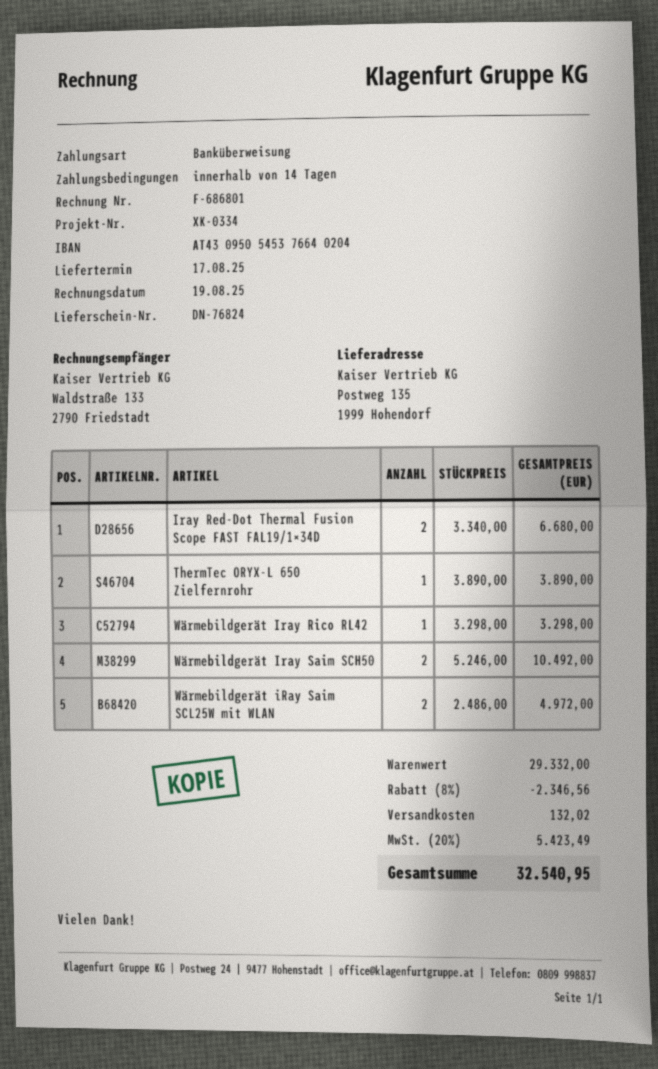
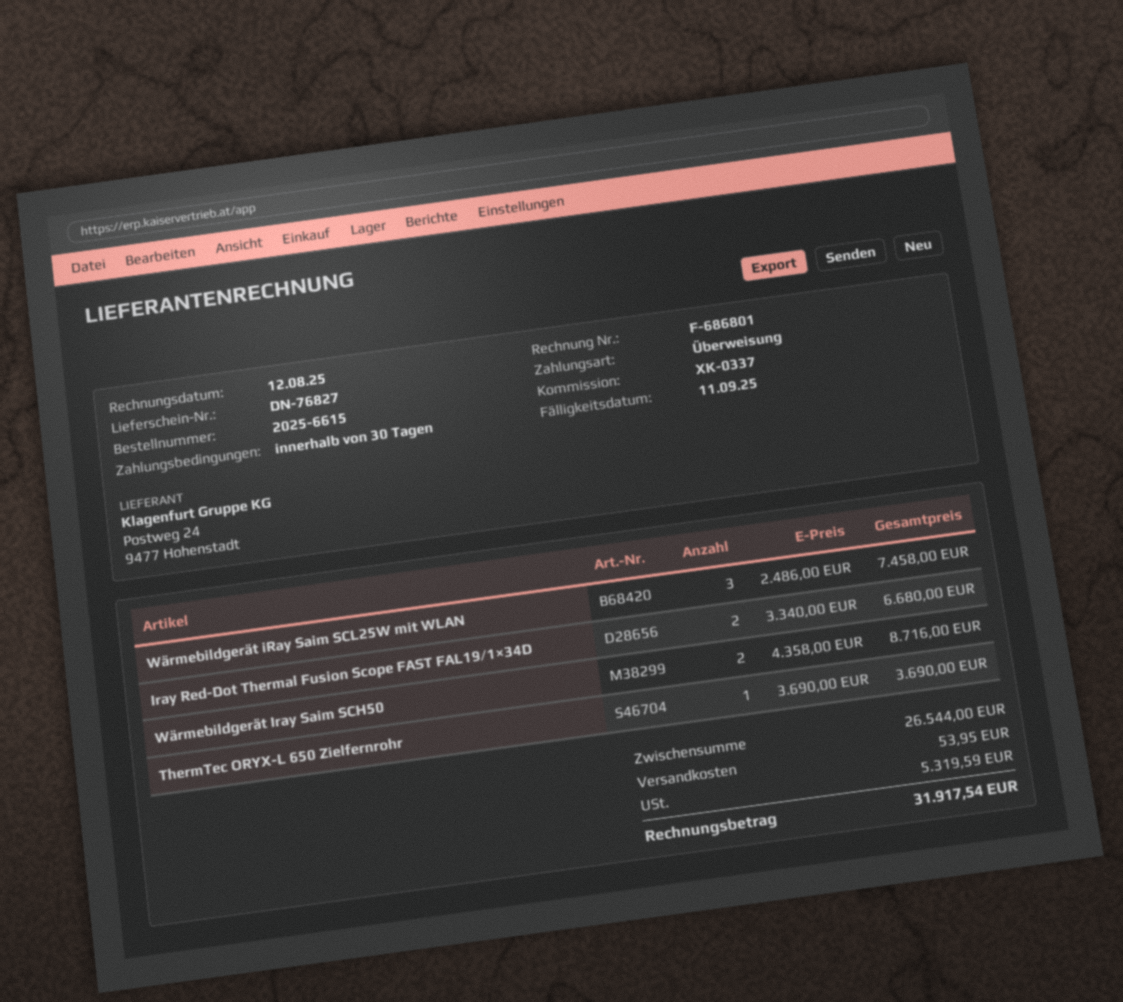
delivery note number: DN-76824 -> DN-76827
invoice date: 2025-08-19 -> 2025-08-12
payment terms: 14 days -> 30 days
reference: XK-0334 -> XK-0337
ThermTec ORYX-L 650 Zielfernrohr: 1 x 3890.00 = 3890.00 -> 1 x 3690.00 = 3690.00
Wärmebildgerät Iray Rico RL42: 1 x 3298.00 = 3298.00 -> none
Wärmebildgerät Iray Saim SCH50: 2 x 5246.00 = 10492.00 -> 2 x 4358.00 = 8716.00
Wärmebildgerät iRay Saim SCL25W mit WLAN: 2 x 2486.00 = 4972.00 -> 3 x 2486.00 = 7458.00
subtotal: 29332.00 -> 26544.00
discount: 8% = 2346.56 -> none
shipping: 132.02 -> 53.95
tax: 5423.49 -> 5319.59
total: 32540.95 -> 31917.54

